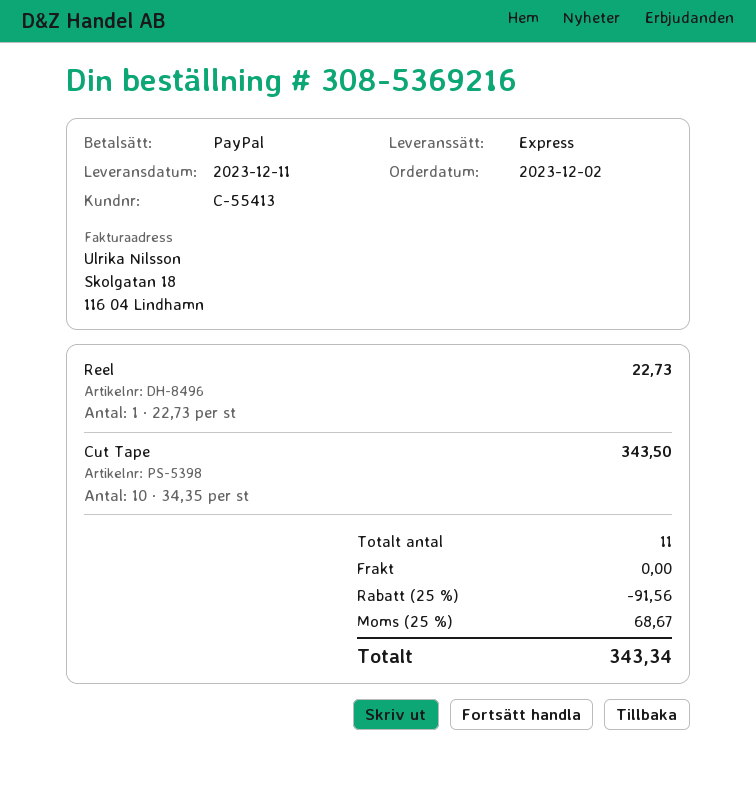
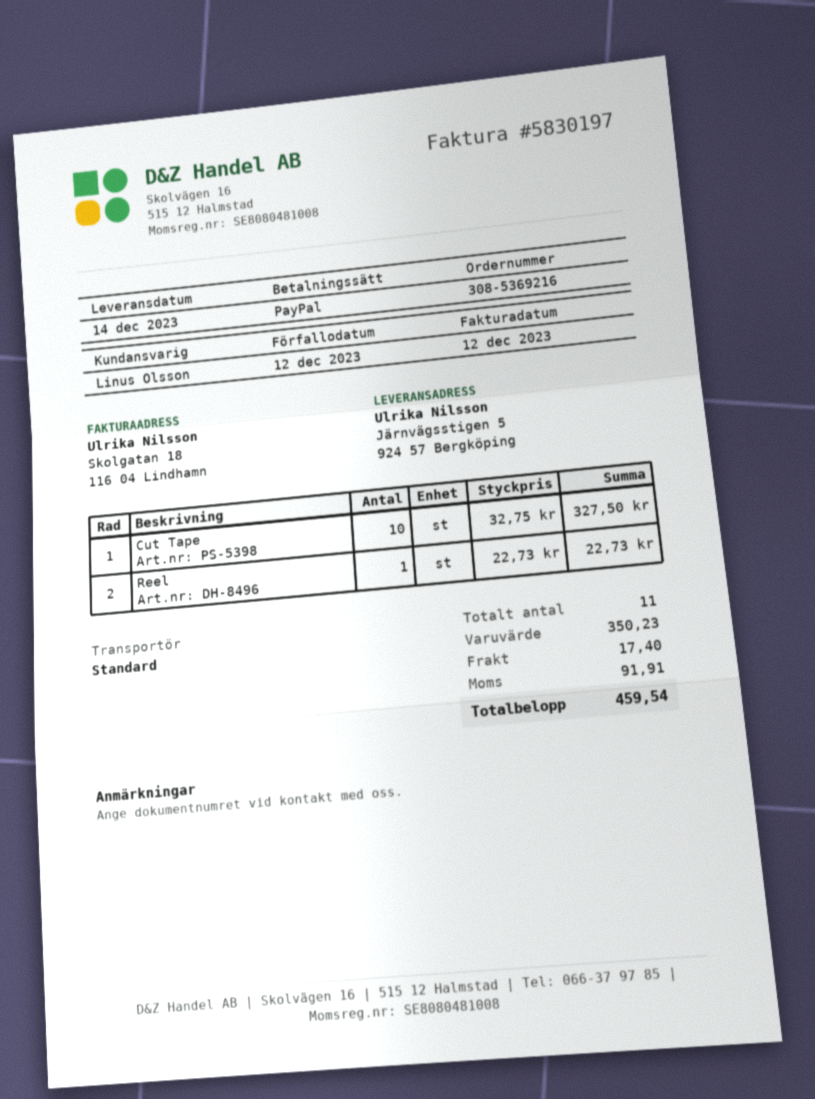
delivery date: 2023-12-11 -> 2023-12-14
shipping method: express -> standard
Cut Tape: 10 x 34.35 = 343.50 -> 10 x 32.75 = 327.50
discount: 25% = 91.56 -> none
shipping: 0.00 -> 17.40
tax: 68.67 -> 91.91
total: 343.34 -> 459.54

